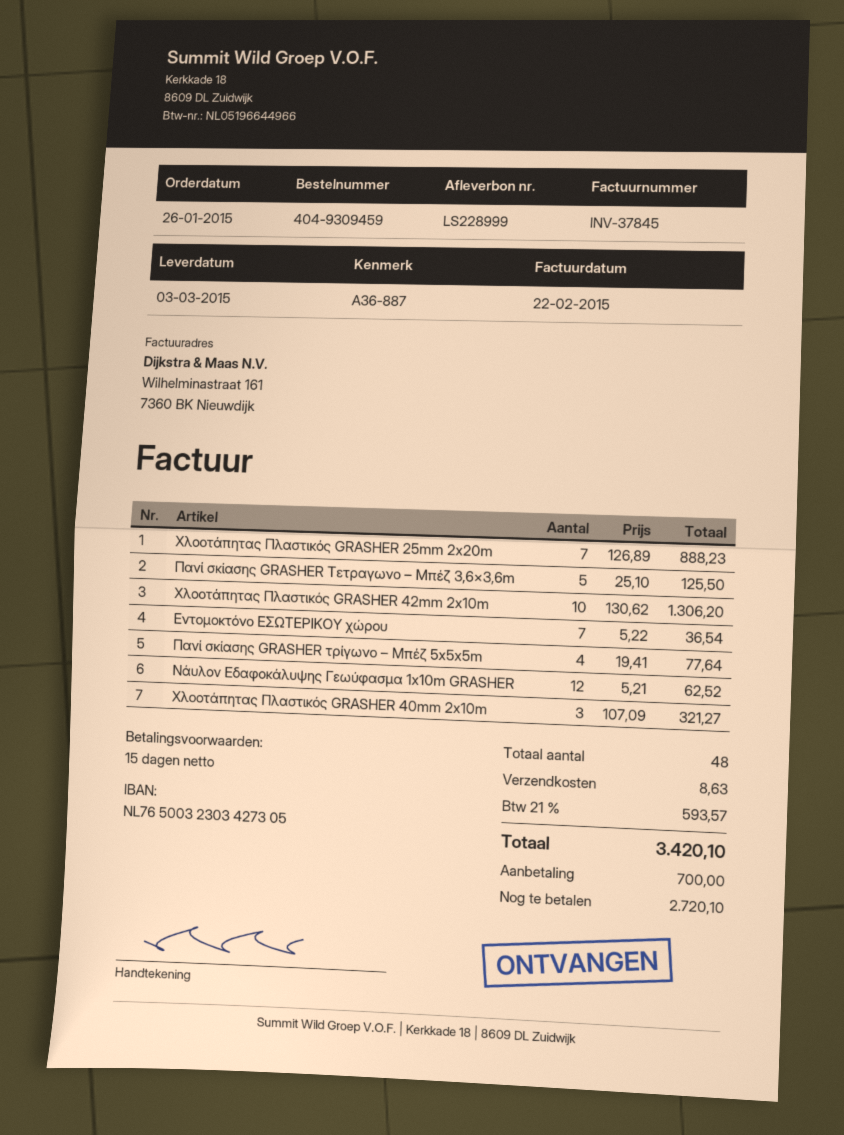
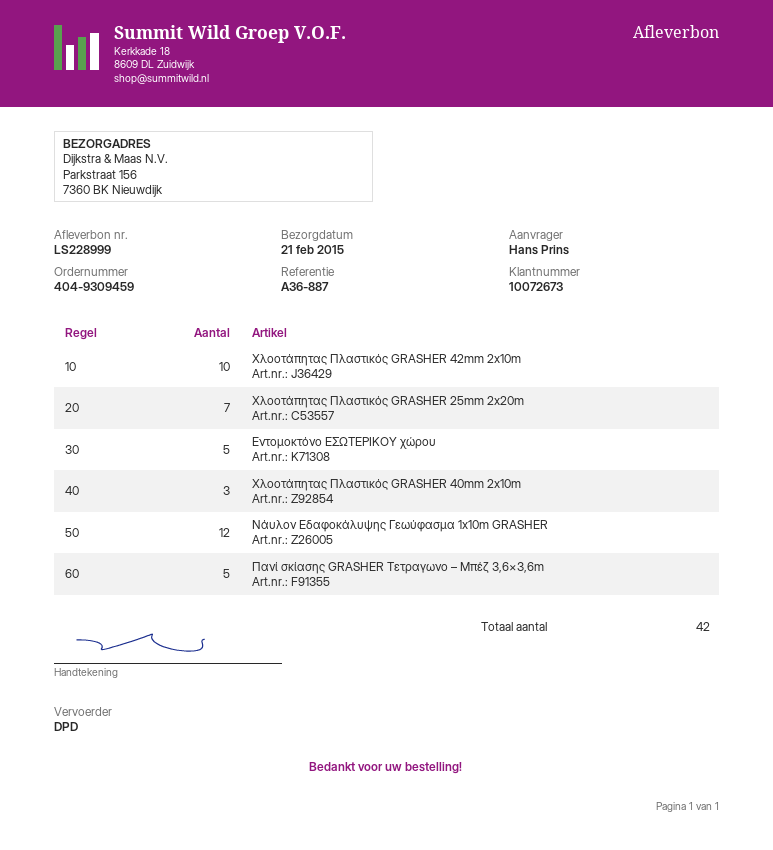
delivery date: 2015-03-03 -> 2015-02-21
Εντομοκτόνο ΕΣΩΤΕΡΙΚΟΥ χώρου: 7 -> 5
Πανί σκίασης GRASHER τρίγωνο – Μπέζ 5x5x5m: 4 -> none
total quantity: 48 -> 42

